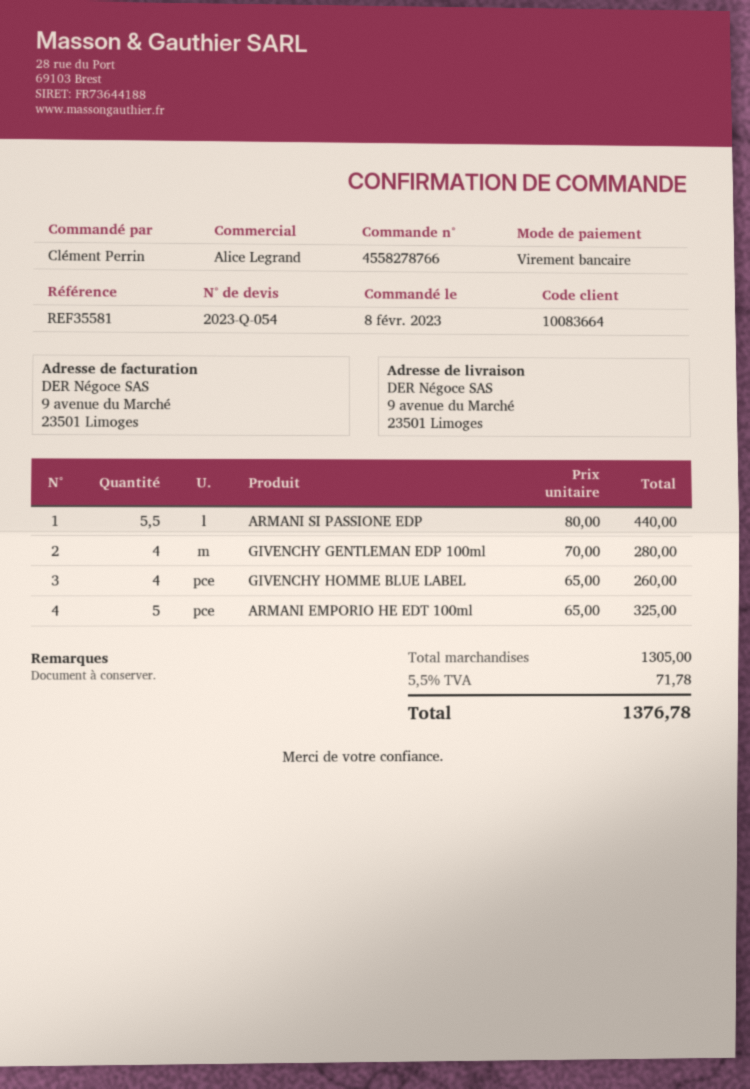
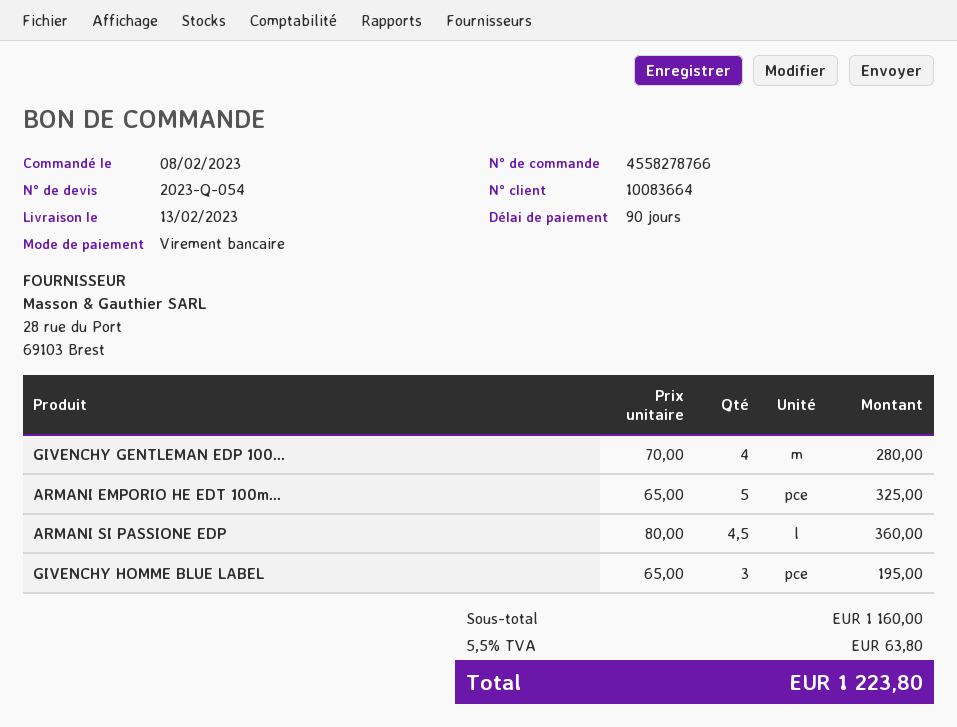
ARMANI SI PASSIONE EDP: 5.5 x 80.00 = 440.00 -> 4.5 x 80.00 = 360.00
GIVENCHY HOMME BLUE LABEL: 4 x 65.00 = 260.00 -> 3 x 65.00 = 195.00
subtotal: 1305.00 -> 1160.00
tax: 5.5% = 71.78 -> 5.5% = 63.80
total: 1376.78 -> 1223.80

